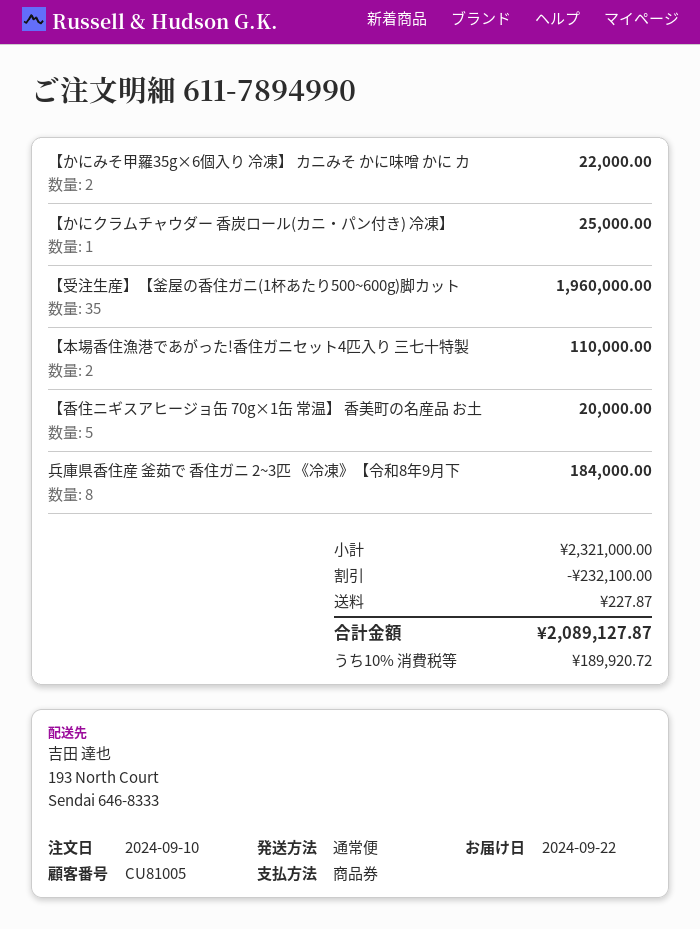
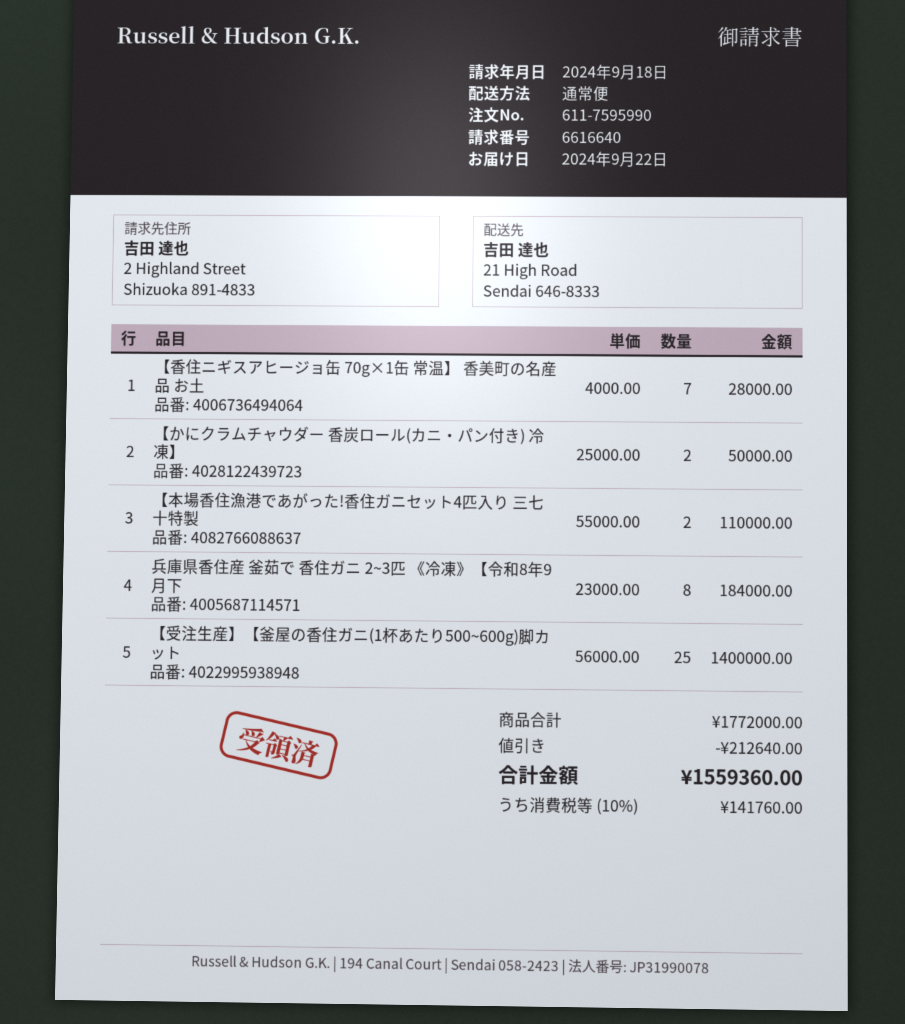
order number: 611-7894990 -> 611-7595990
ship to: 193 North Court, Sendai 646-8333 -> 21 High Road, Sendai 646-8333
【かにみそ甲羅35g×6個入り 冷凍】 カニみそ かに味噌 かに カ: 2 for 22000.00 -> none
【かにクラムチャウダー 香炭ロール(カニ・パン付き) 冷凍】: 1 for 25000.00 -> 2 for 50000.00
【受注生産】【釜屋の香住ガニ(1杯あたり500~600g)脚カット: 35 for 1960000.00 -> 25 for 1400000.00
【香住ニギスアヒージョ缶 70g×1缶 常温】 香美町の名産品 お土: 5 for 20000.00 -> 7 for 28000.00
subtotal: 2321000.00 -> 1772000.00
discount: 232100.00 -> 212640.00
shipping: 227.87 -> none
tax: 10% = 189920.72 -> 10% = 141760.00
total: 2089127.87 -> 1559360.00

